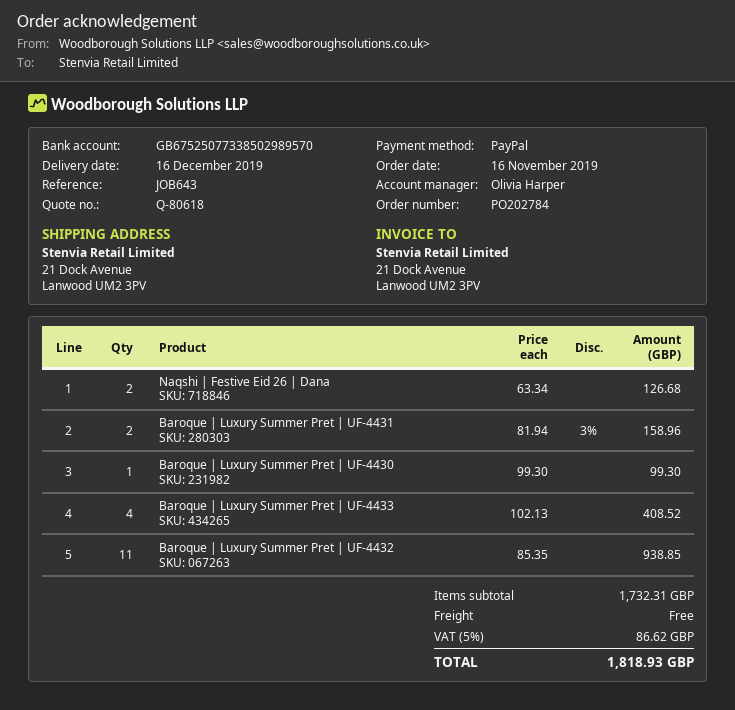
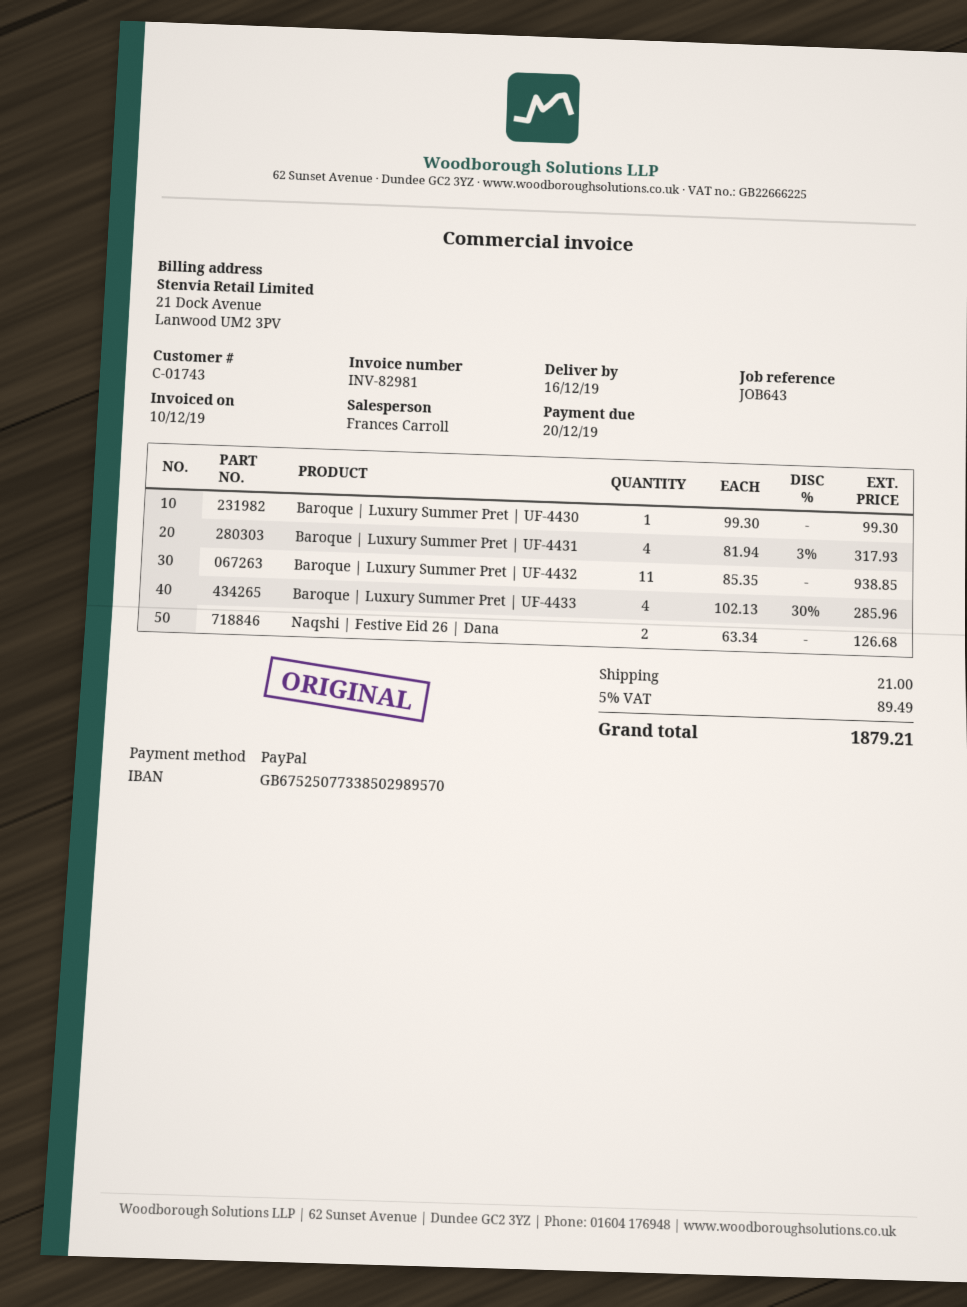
sales rep: Olivia Harper -> Frances Carroll
Baroque | Luxury Summer Pret | UF-4431: 2 x 81.94 - 3% = 158.96 -> 4 x 81.94 - 3% = 317.93
Baroque | Luxury Summer Pret | UF-4433: 4 x 102.13 = 408.52 -> 4 x 102.13 - 30% = 285.96
shipping: 0.00 -> 21.00
tax: 5% = 86.62 -> 5% = 89.49
total: 1818.93 -> 1879.21

